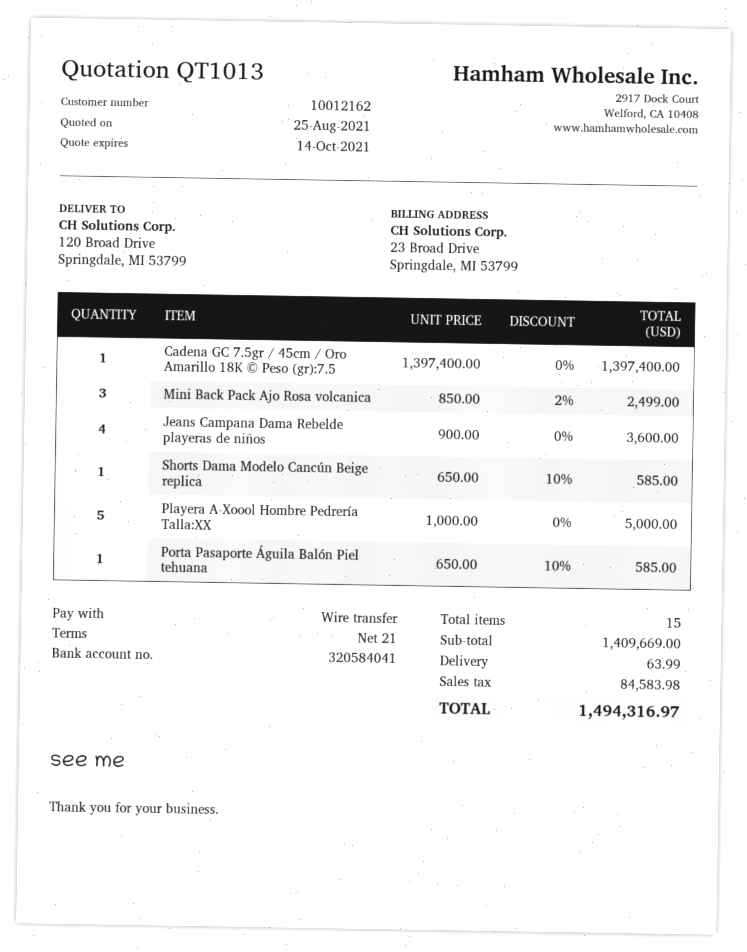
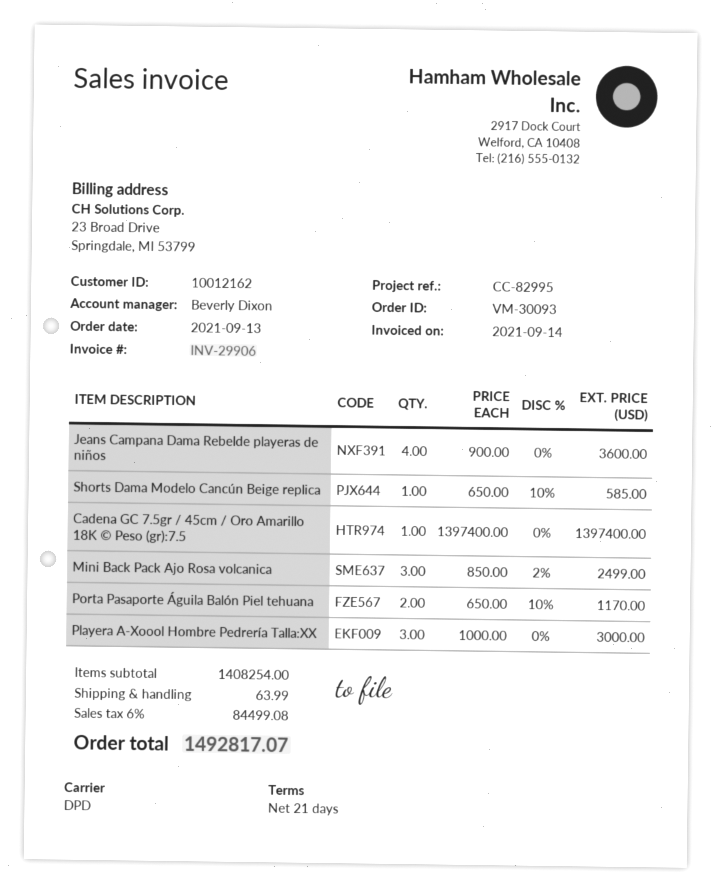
Playera A-Xoool Hombre Pedrería Talla:XX: 5 x 1000.00 = 5000.00 -> 3 x 1000.00 = 3000.00
Porta Pasaporte Águila Balón Piel tehuana: 1 x 650.00 - 10% = 585.00 -> 2 x 650.00 - 10% = 1170.00
subtotal: 1409669.00 -> 1408254.00
tax: 84583.98 -> 84499.08
total: 1494316.97 -> 1492817.07

